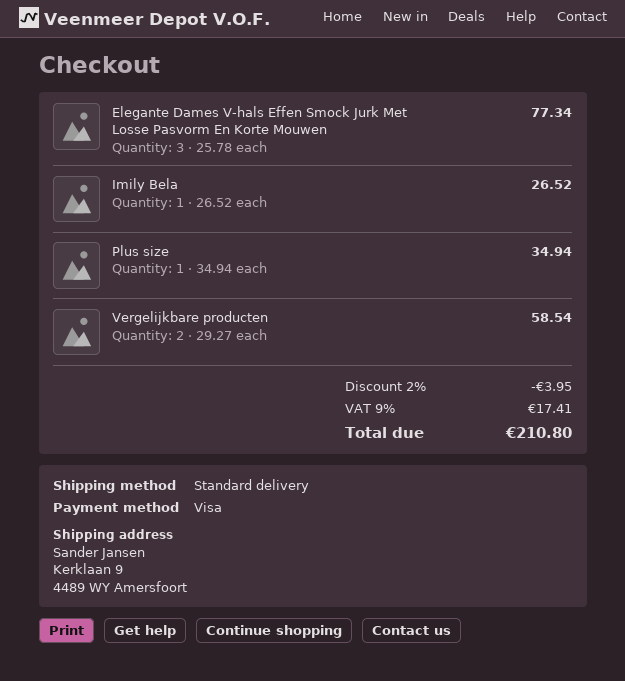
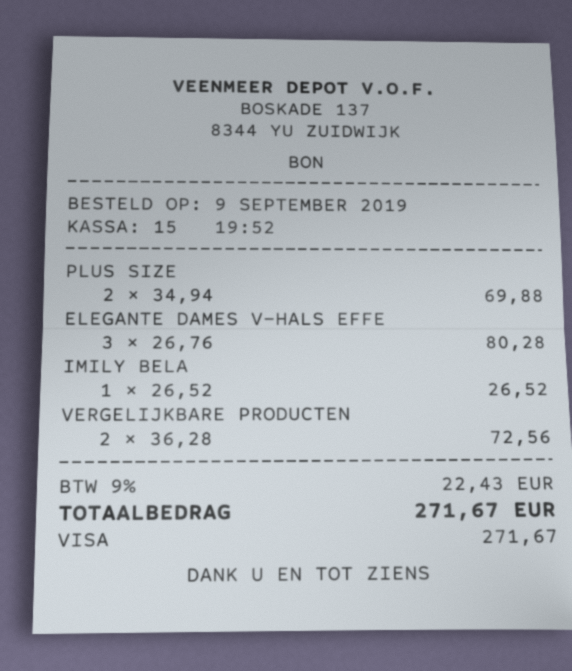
Elegante Dames V-hals Effen Smock Jurk Met Losse Pasvorm En Korte Mouwen: 3 x 25.78 = 77.34 -> 3 x 26.76 = 80.28
Plus size: 1 x 34.94 = 34.94 -> 2 x 34.94 = 69.88
Vergelijkbare producten: 2 x 29.27 = 58.54 -> 2 x 36.28 = 72.56
discount: 2% = 3.95 -> none
tax: 9% = 17.41 -> 9% = 22.43
total: 210.80 -> 271.67

